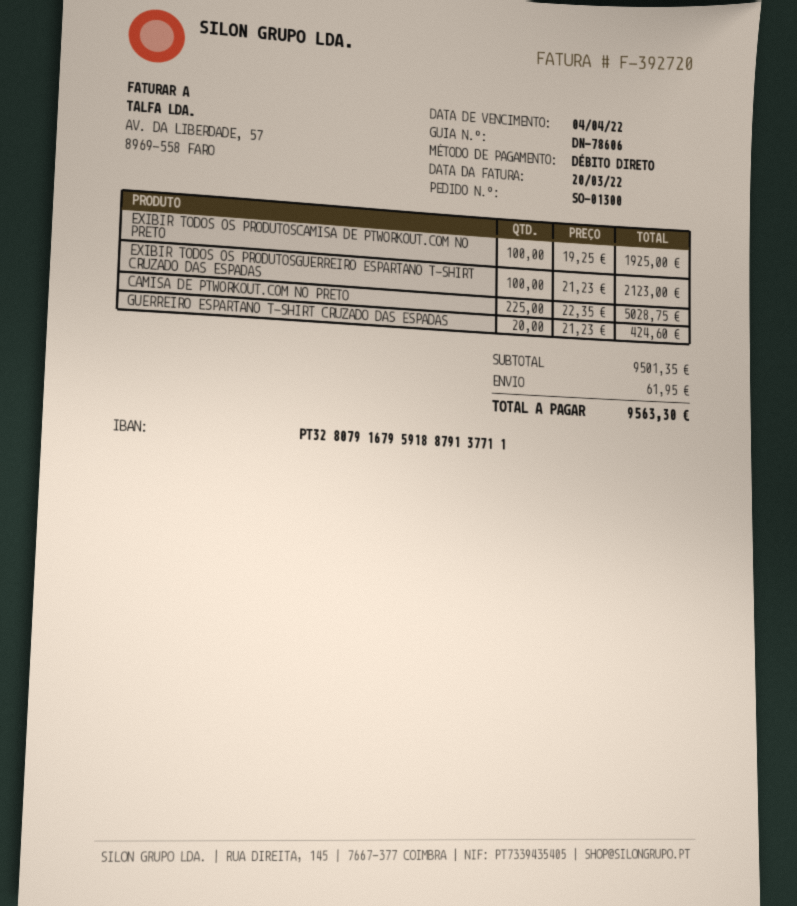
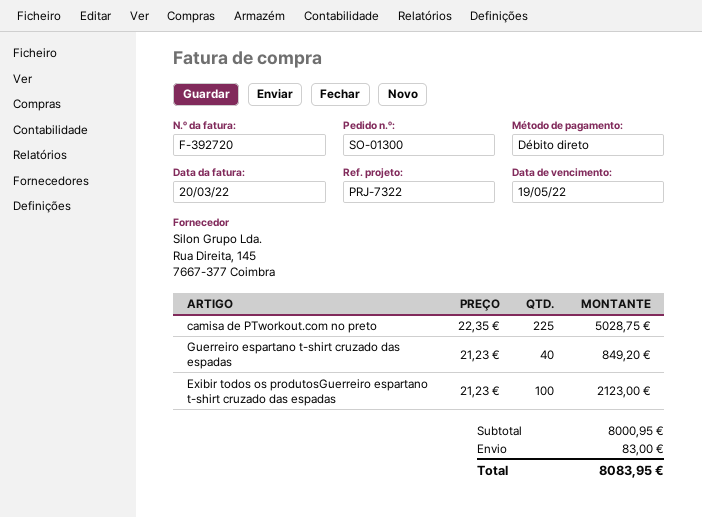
due date: 2022-04-04 -> 2022-05-19
EXIBIR TODOS OS PRODUTOSCAMISA DE PTWORKOUT.COM NO PRETO: 100 x 19.25 = 1925.00 -> none
GUERREIRO ESPARTANO T-SHIRT CRUZADO DAS ESPADAS: 20 x 21.23 = 424.60 -> 40 x 21.23 = 849.20
subtotal: 9501.35 -> 8000.95
shipping: 61.95 -> 83.00
total: 9563.30 -> 8083.95

